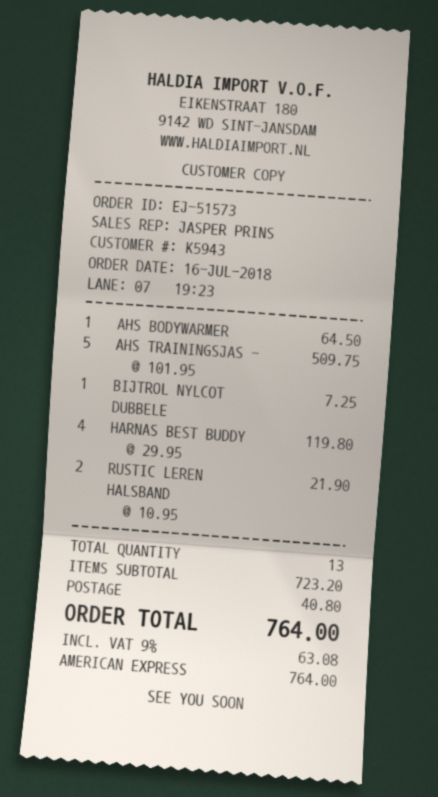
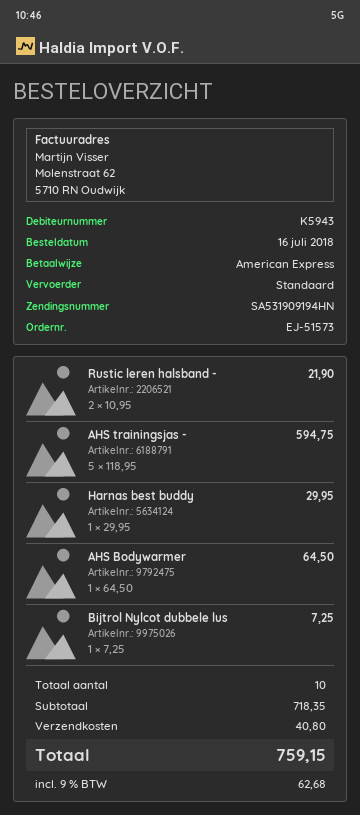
AHS TRAININGSJAS -: 5 x 101.95 = 509.75 -> 5 x 118.95 = 594.75
HARNAS BEST BUDDY: 4 x 29.95 = 119.80 -> 1 x 29.95 = 29.95
total quantity: 13 -> 10
subtotal: 723.20 -> 718.35
tax: 9% = 63.08 -> 9% = 62.68
total: 764.00 -> 759.15

